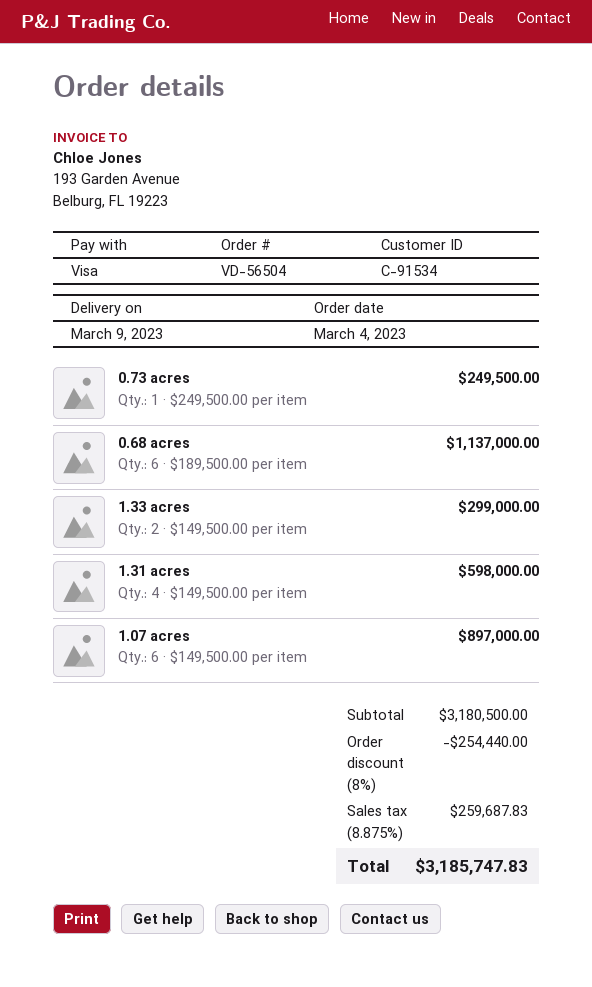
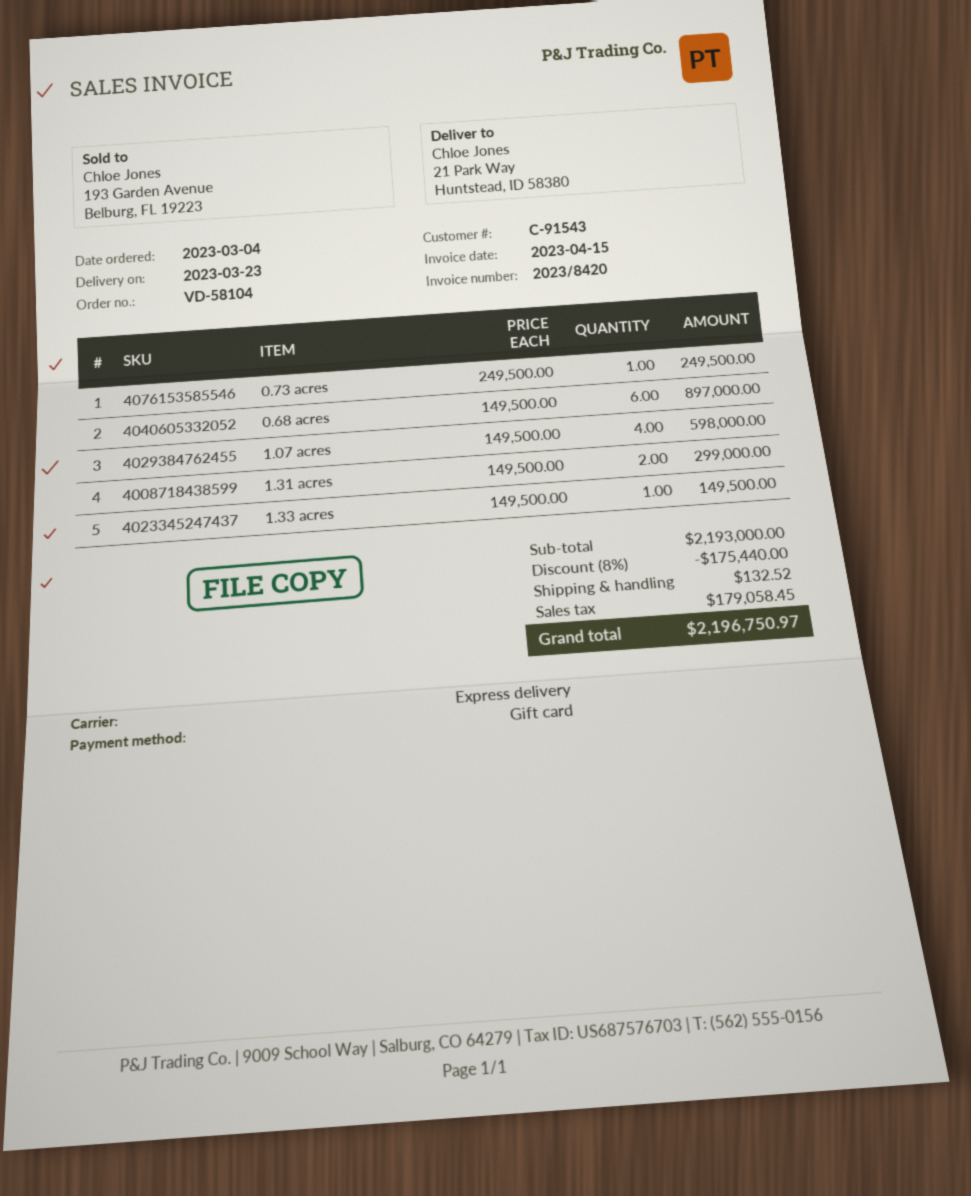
order number: VD-56504 -> VD-58104
delivery date: 2023-03-09 -> 2023-03-23
customer number: C-91534 -> C-91543
payment method: Visa -> gift card
0.68 acres: 6 x 189500.00 = 1137000.00 -> 6 x 149500.00 = 897000.00
1.33 acres: 2 x 149500.00 = 299000.00 -> 1 x 149500.00 = 149500.00
1.31 acres: 4 x 149500.00 = 598000.00 -> 2 x 149500.00 = 299000.00
1.07 acres: 6 x 149500.00 = 897000.00 -> 4 x 149500.00 = 598000.00
subtotal: 3180500.00 -> 2193000.00
discount: 8% = 254440.00 -> 8% = 175440.00
shipping: none -> 132.52
tax: 259687.83 -> 179058.45
total: 3185747.83 -> 2196750.97

